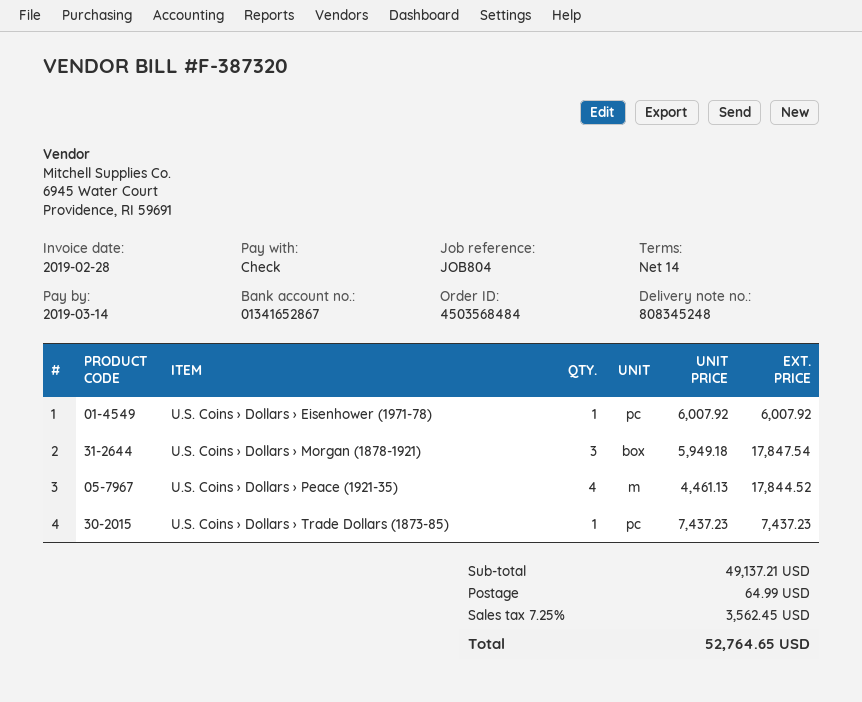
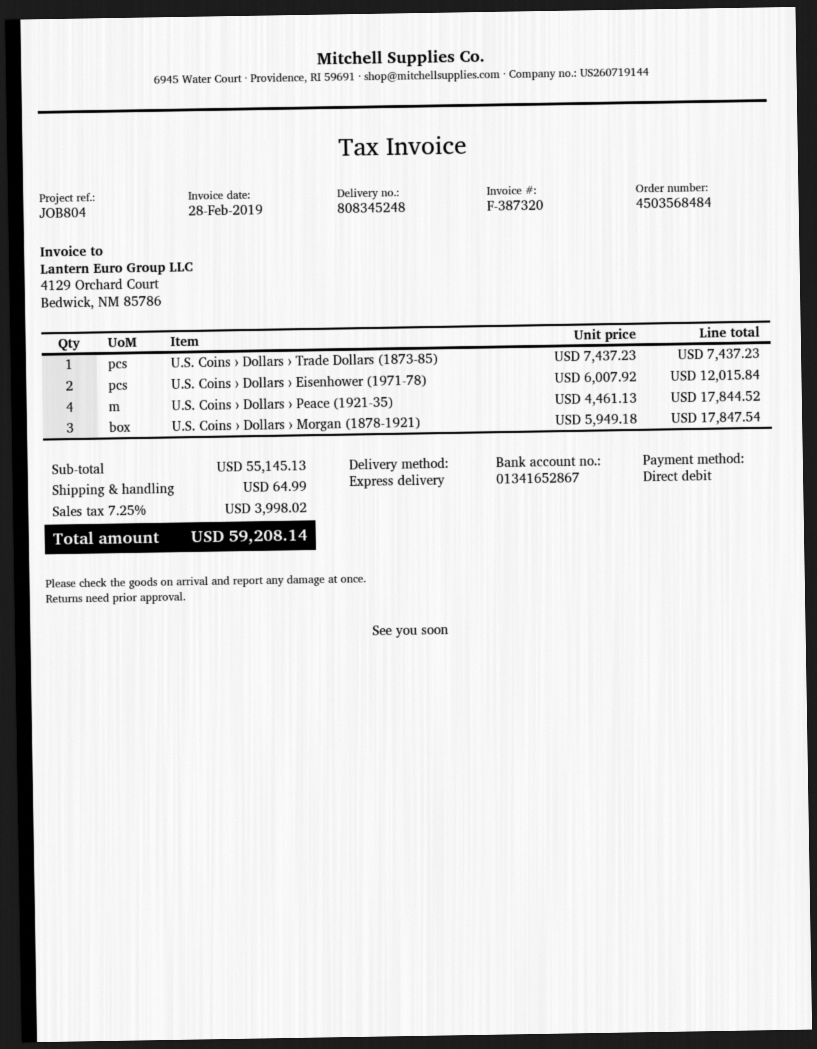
payment method: cheque -> direct debit
U.S. Coins › Dollars › Eisenhower (1971-78): 1 x 6007.92 = 6007.92 -> 2 x 6007.92 = 12015.84
subtotal: 49137.21 -> 55145.13
tax: 7.25% = 3562.45 -> 7.25% = 3998.02
total: 52764.65 -> 59208.14

